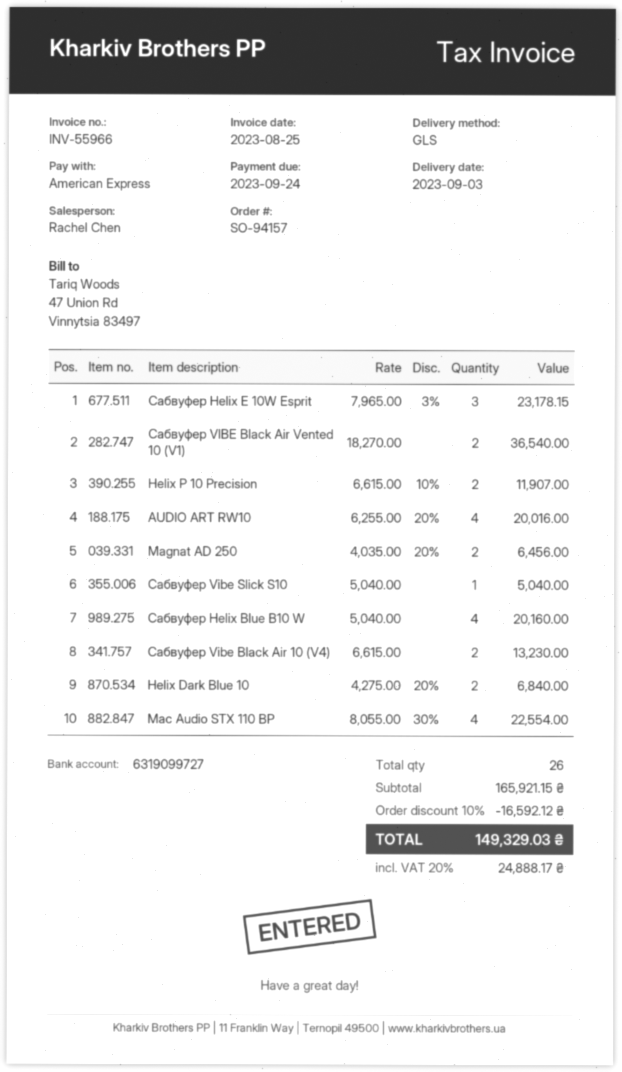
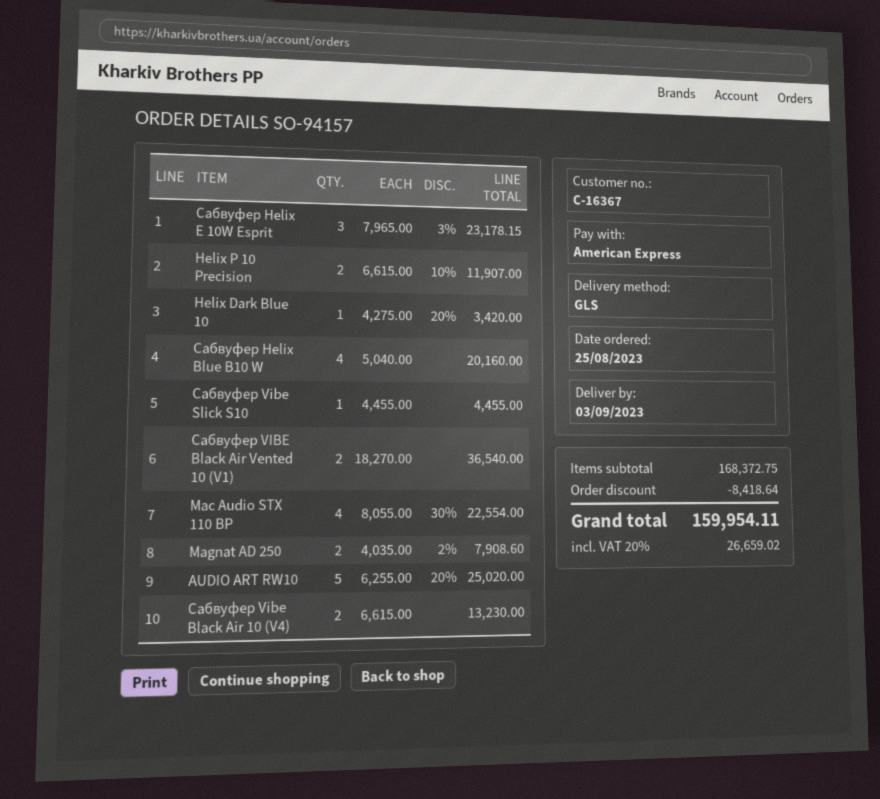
AUDIO ART RW10: 4 x 6255.00 - 20% = 20016.00 -> 5 x 6255.00 - 20% = 25020.00
Magnat AD 250: 2 x 4035.00 - 20% = 6456.00 -> 2 x 4035.00 - 2% = 7908.60
Сабвуфер Vibe Slick S10: 1 x 5040.00 = 5040.00 -> 1 x 4455.00 = 4455.00
Helix Dark Blue 10: 2 x 4275.00 - 20% = 6840.00 -> 1 x 4275.00 - 20% = 3420.00
subtotal: 165921.15 -> 168372.75
discount: 16592.12 -> 8418.64
tax: 20% = 24888.17 -> 20% = 26659.02
total: 149329.03 -> 159954.11

